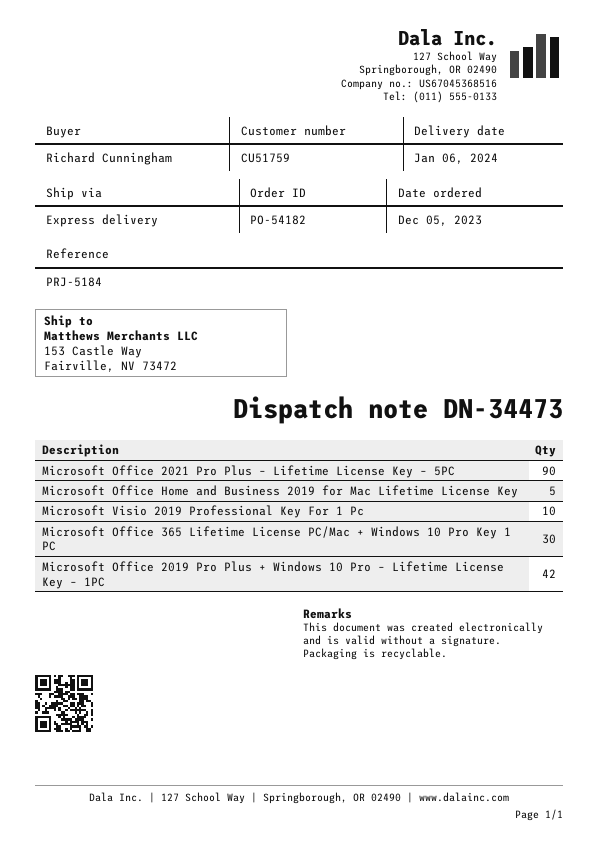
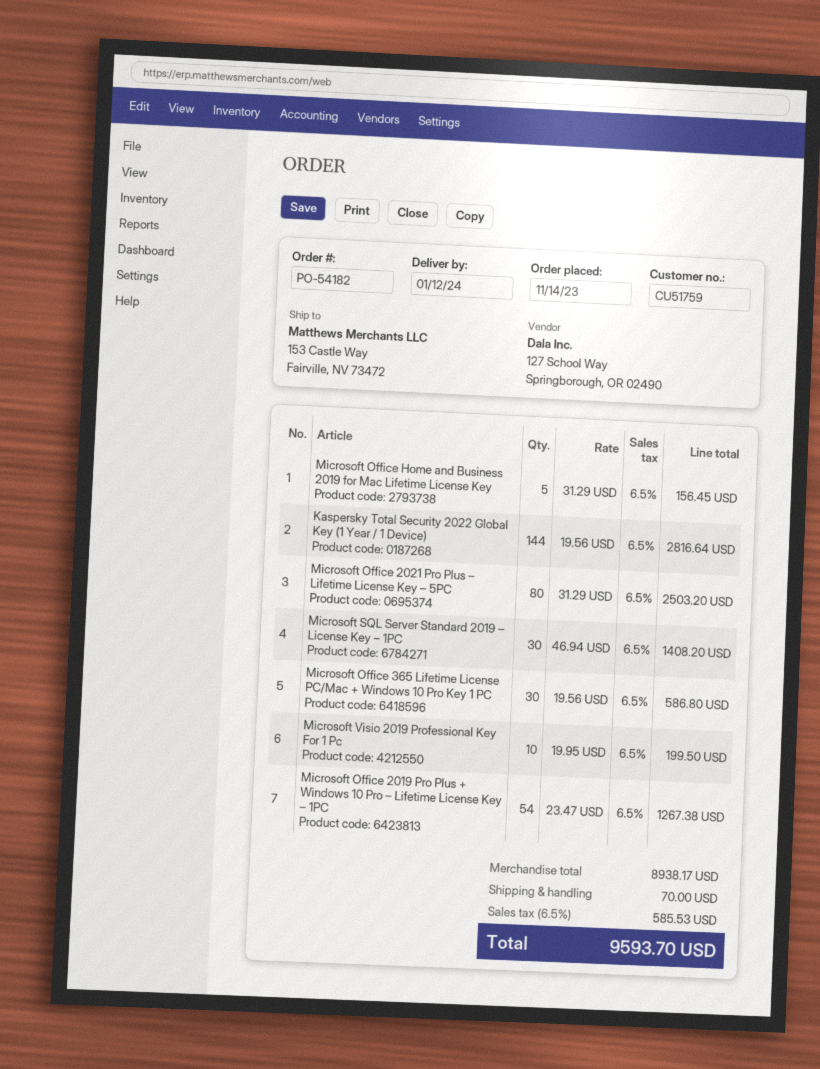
order date: 2023-12-05 -> 2023-11-14
delivery date: 2024-01-06 -> 2024-01-12
Microsoft Office 2021 Pro Plus – Lifetime License Key – 5PC: 90 -> 80
Microsoft Office 2019 Pro Plus + Windows 10 Pro – Lifetime License Key – 1PC: 42 -> 54
Kaspersky Total Security 2022 Global Key (1 Year / 1 Device): none -> 144
Microsoft SQL Server Standard 2019 – License Key – 1PC: none -> 30

